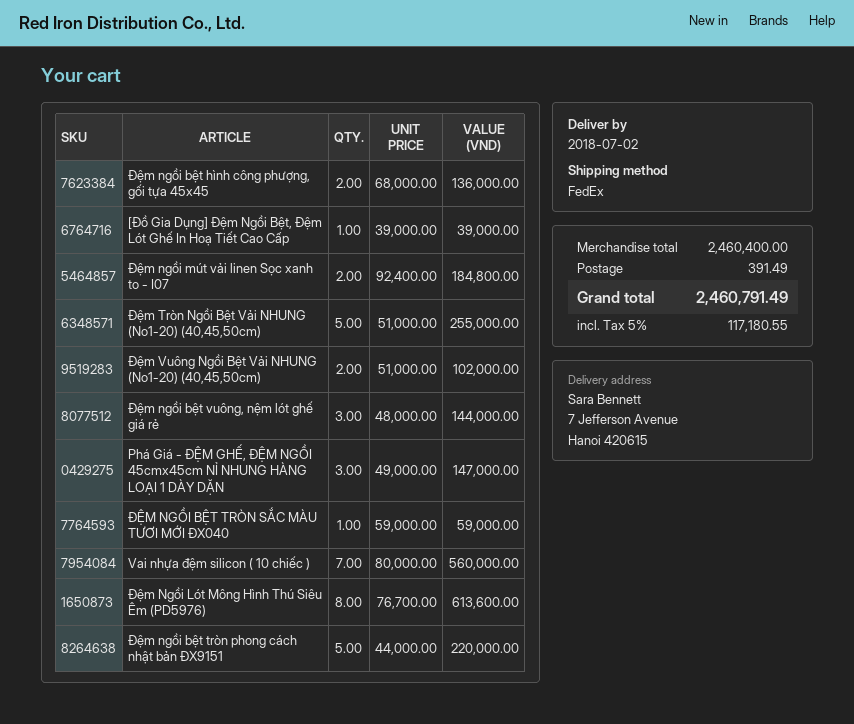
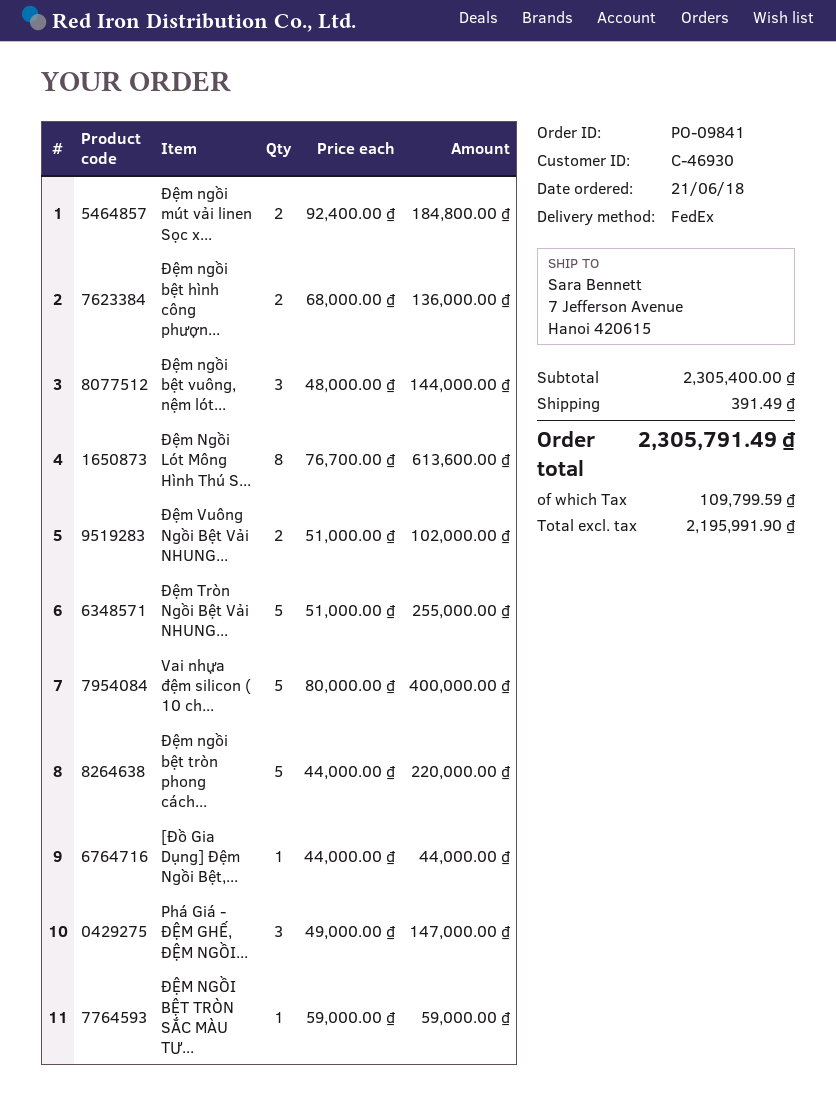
[Đồ Gia Dụng] Đệm Ngồi Bệt, Đệm Lót Ghế In Hoạ Tiết Cao Cấp: 1 x 39000.00 = 39000.00 -> 1 x 44000.00 = 44000.00
Vai nhựa đệm silicon ( 10 chiếc ): 7 x 80000.00 = 560000.00 -> 5 x 80000.00 = 400000.00
subtotal: 2460400.00 -> 2305400.00
tax: 117180.55 -> 109799.59
total: 2460791.49 -> 2305791.49

